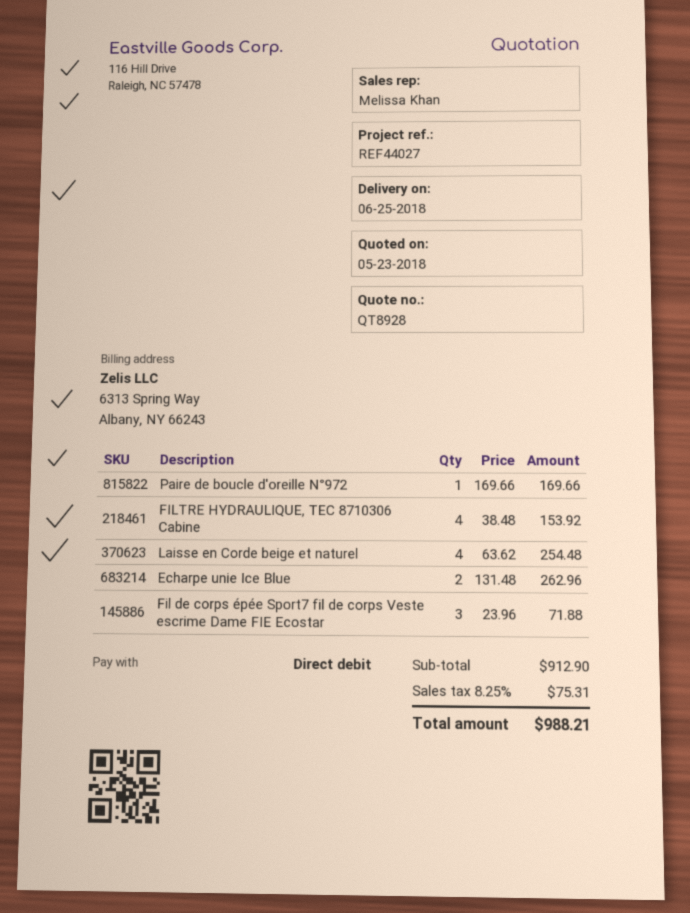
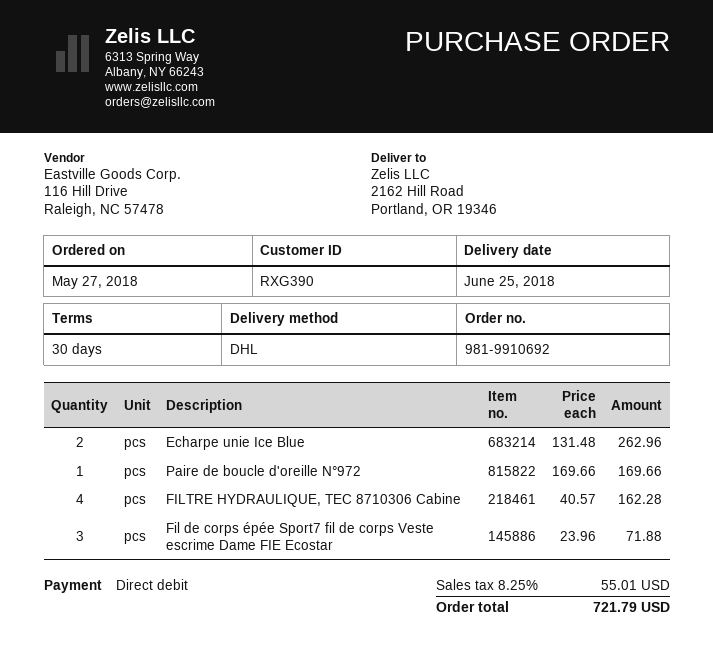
FILTRE HYDRAULIQUE, TEC 8710306 Cabine: 4 x 38.48 = 153.92 -> 4 x 40.57 = 162.28
Laisse en Corde beige et naturel: 4 x 63.62 = 254.48 -> none
tax: 8.25% = 75.31 -> 8.25% = 55.01
total: 988.21 -> 721.79

